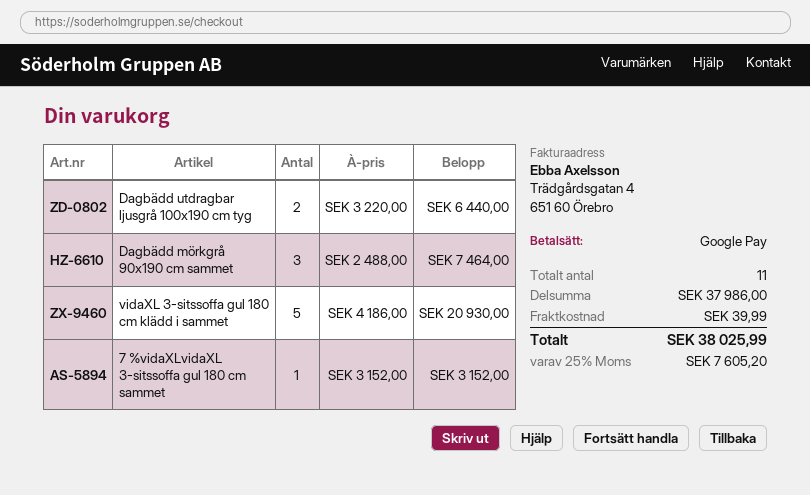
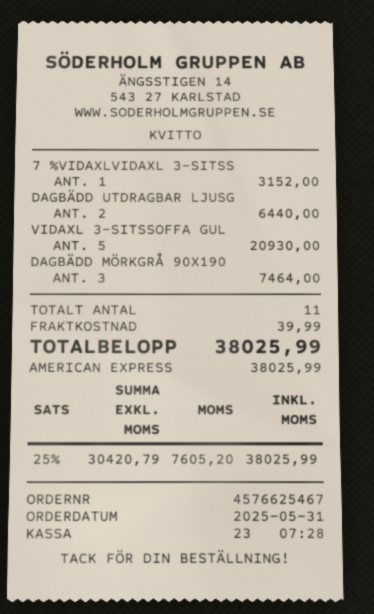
payment method: Google Pay -> American Express

